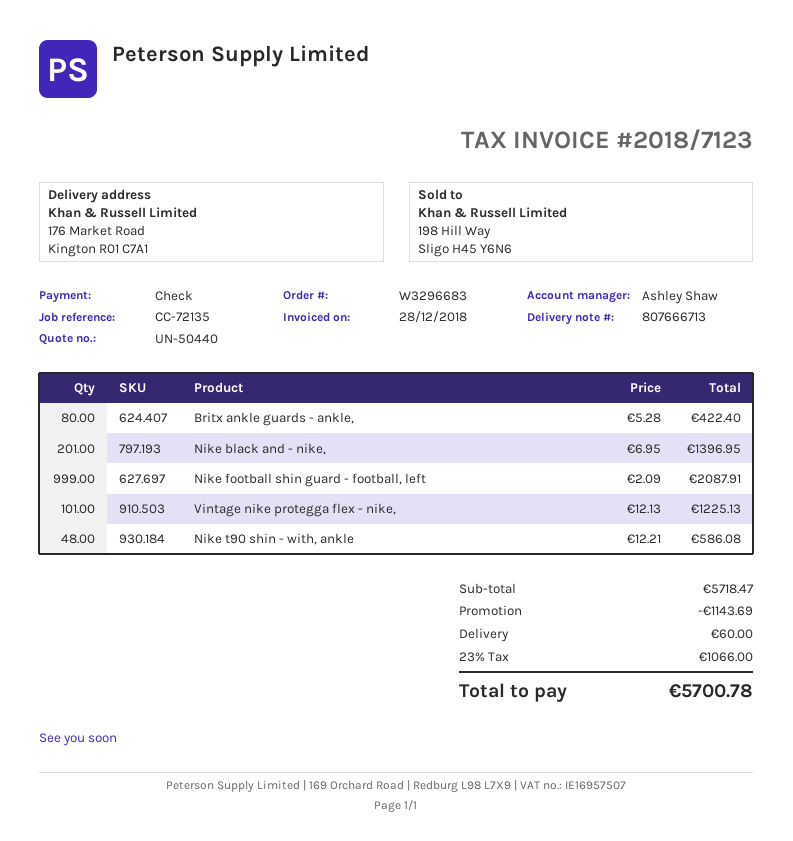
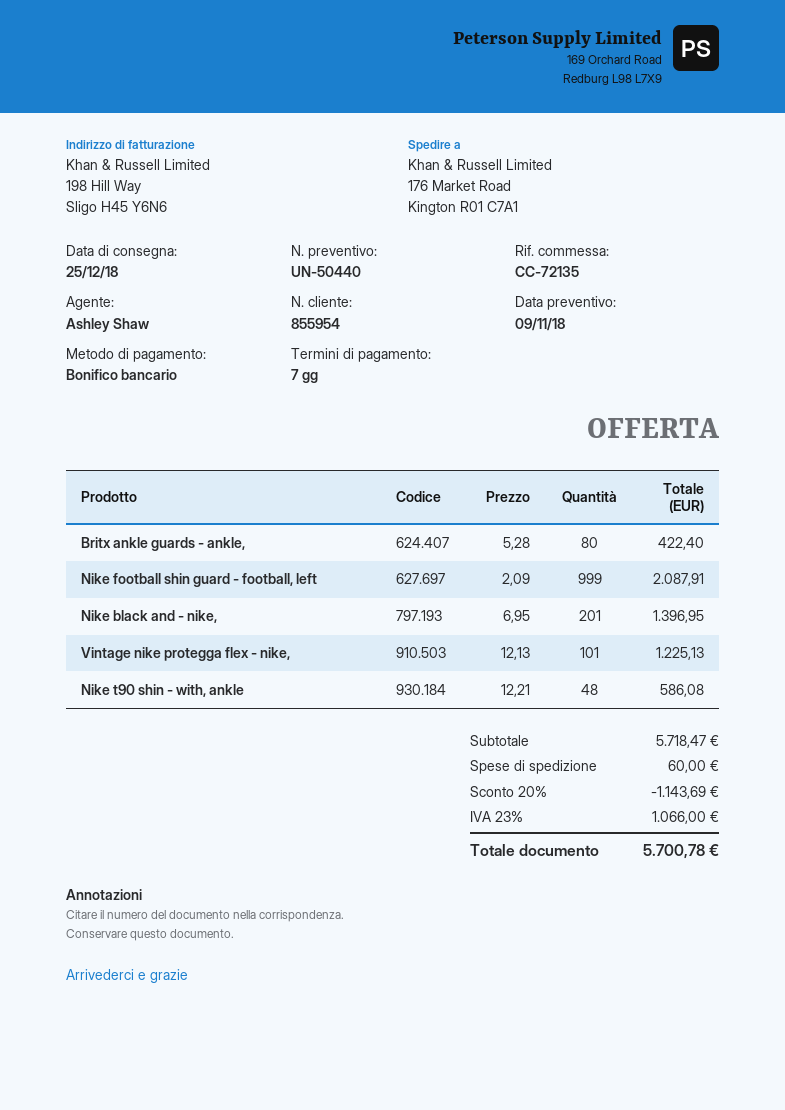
payment method: cheque -> bank transfer

